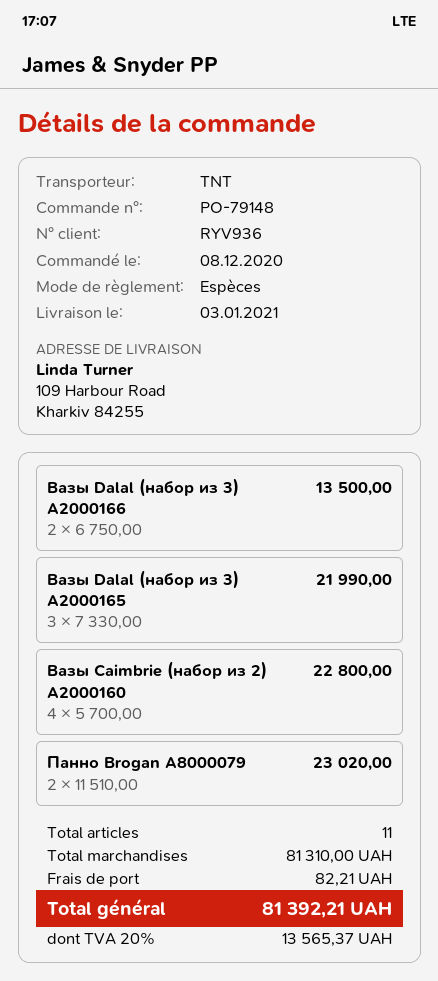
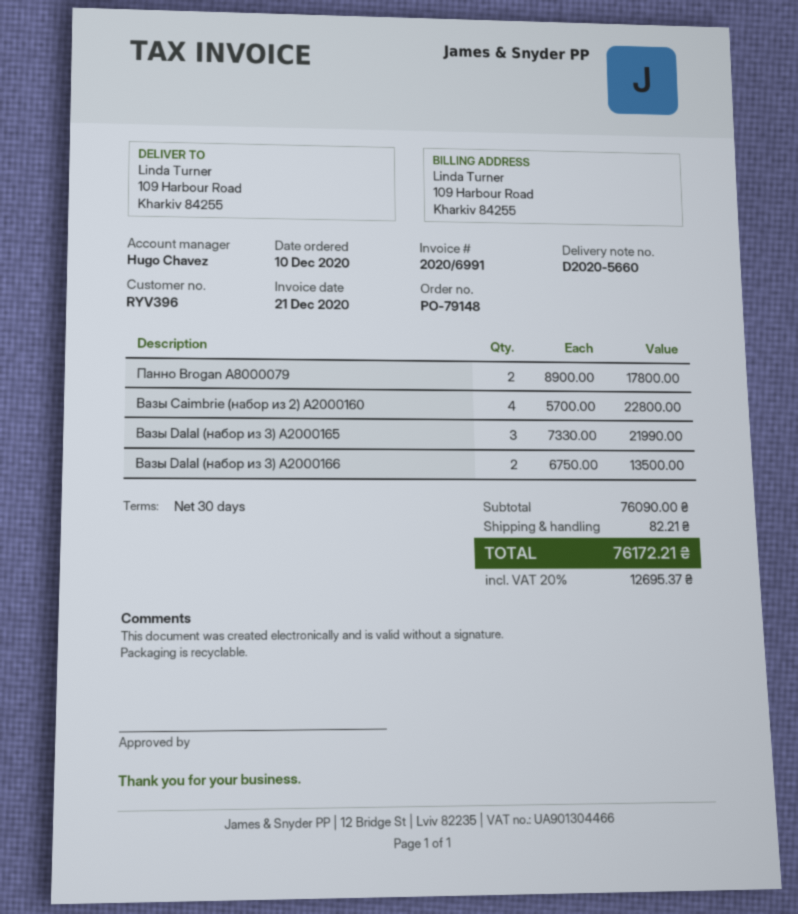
order date: 2020-12-08 -> 2020-12-10
customer number: RYV936 -> RYV396
Панно Brogan A8000079: 2 x 11510.00 = 23020.00 -> 2 x 8900.00 = 17800.00
subtotal: 81310.00 -> 76090.00
tax: 20% = 13565.37 -> 20% = 12695.37
total: 81392.21 -> 76172.21

